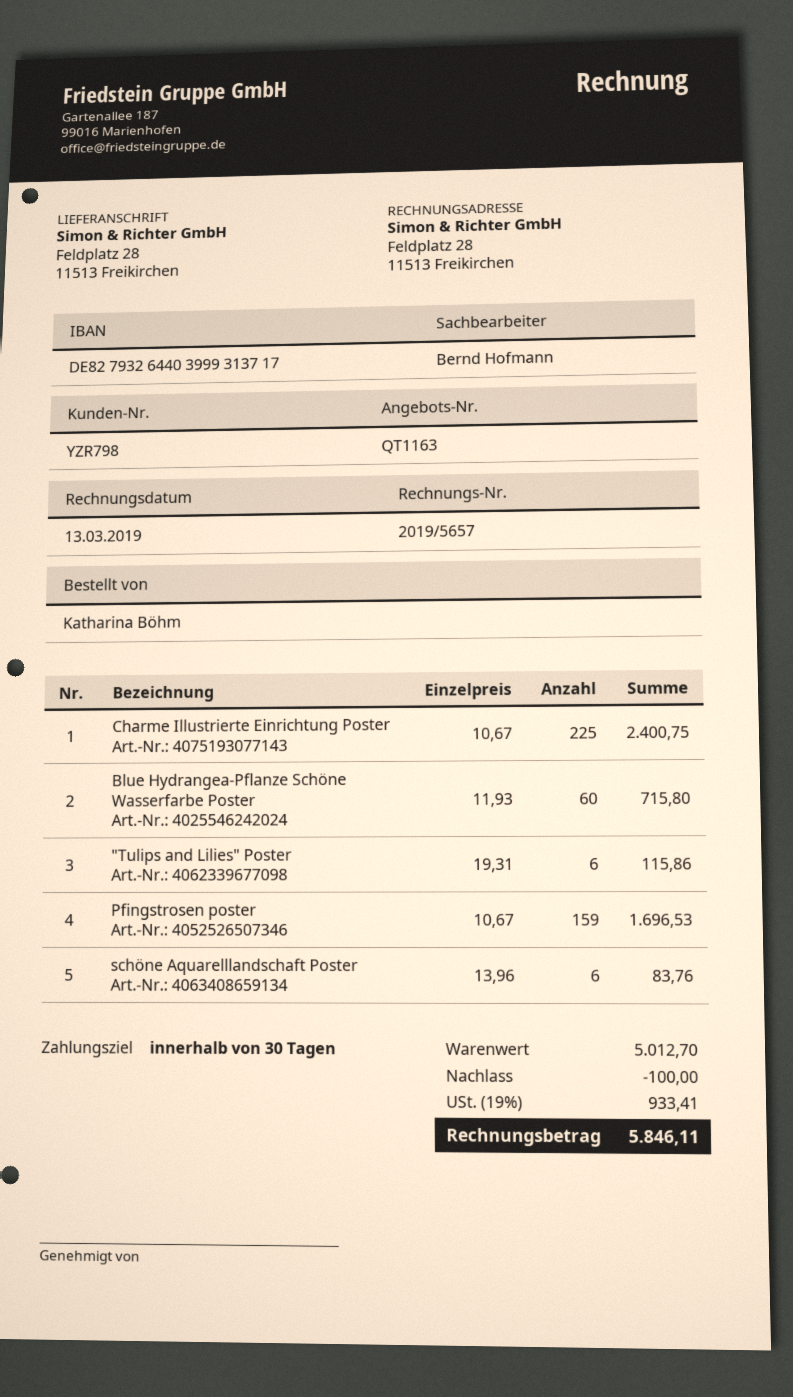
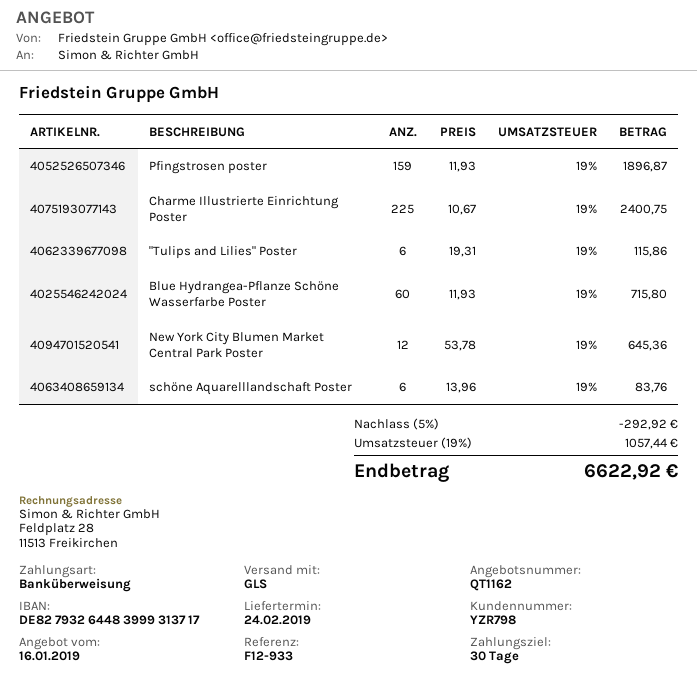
quote number: QT1163 -> QT1162
bank account: DE82793264403999313717 -> DE82793264483999313717
Pfingstrosen poster: 159 x 10.67 = 1696.53 -> 159 x 11.93 = 1896.87
New York City Blumen Market Central Park Poster: none -> 12 x 53.78 = 645.36
discount: 100.00 -> 292.92
tax: 19% = 933.41 -> 19% = 1057.44
total: 5846.11 -> 6622.92

